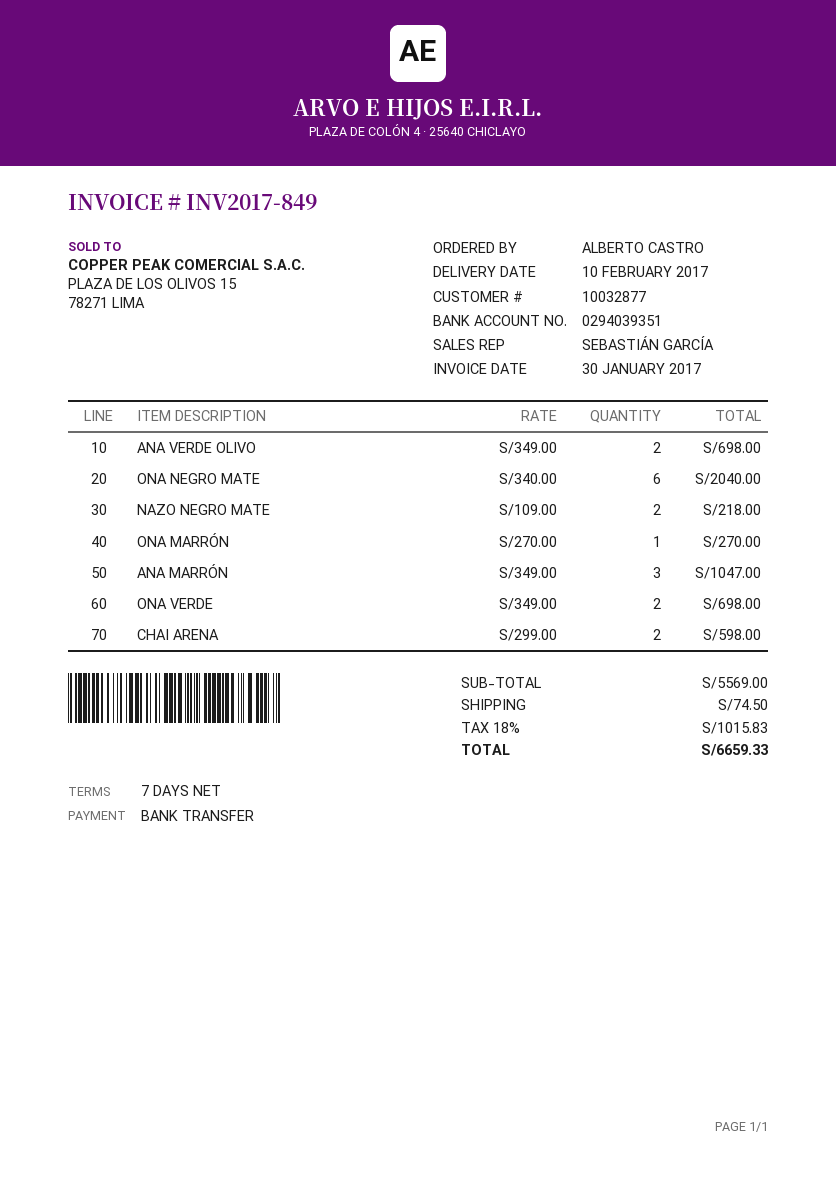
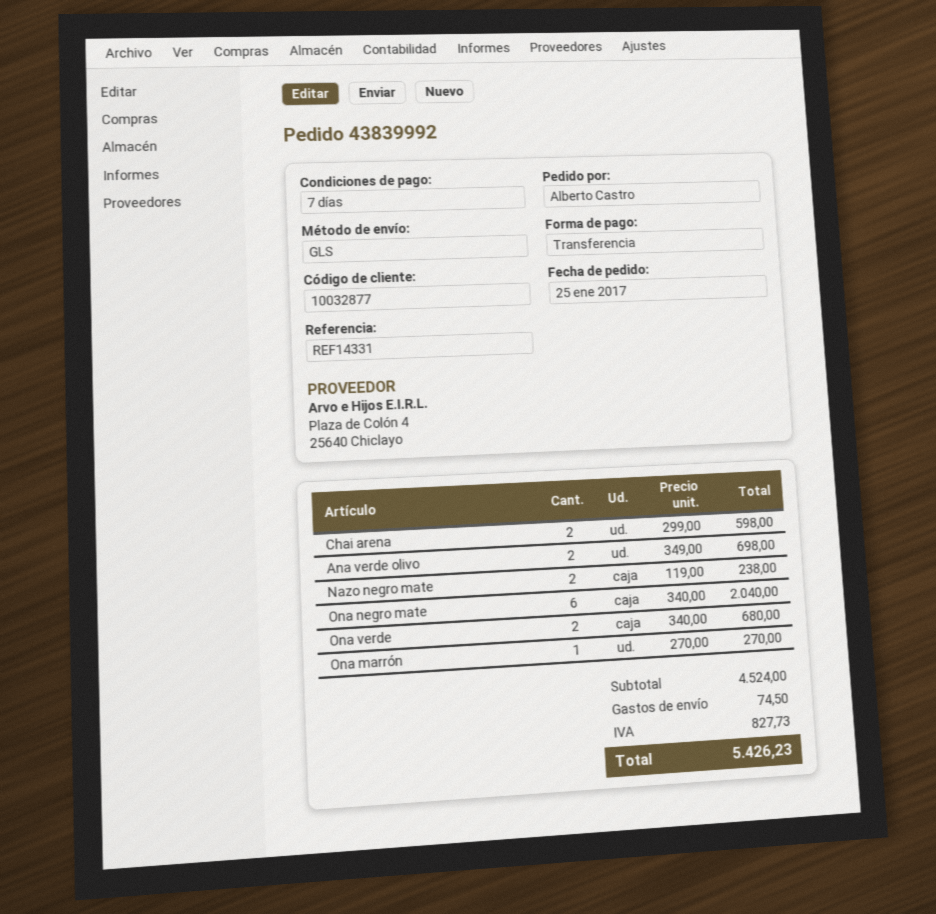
NAZO NEGRO MATE: 2 x 109.00 = 218.00 -> 2 x 119.00 = 238.00
ANA MARRÓN: 3 x 349.00 = 1047.00 -> none
ONA VERDE: 2 x 349.00 = 698.00 -> 2 x 340.00 = 680.00
subtotal: 5569.00 -> 4524.00
tax: 1015.83 -> 827.73
total: 6659.33 -> 5426.23

